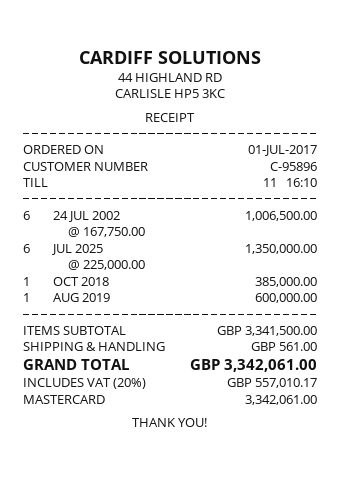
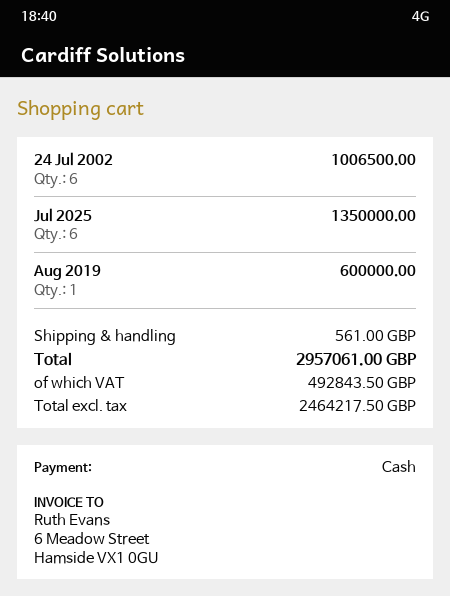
payment method: Mastercard -> cash
OCT 2018: 1 for 385000.00 -> none
tax: 557010.17 -> 492843.50
total: 3342061.00 -> 2957061.00

